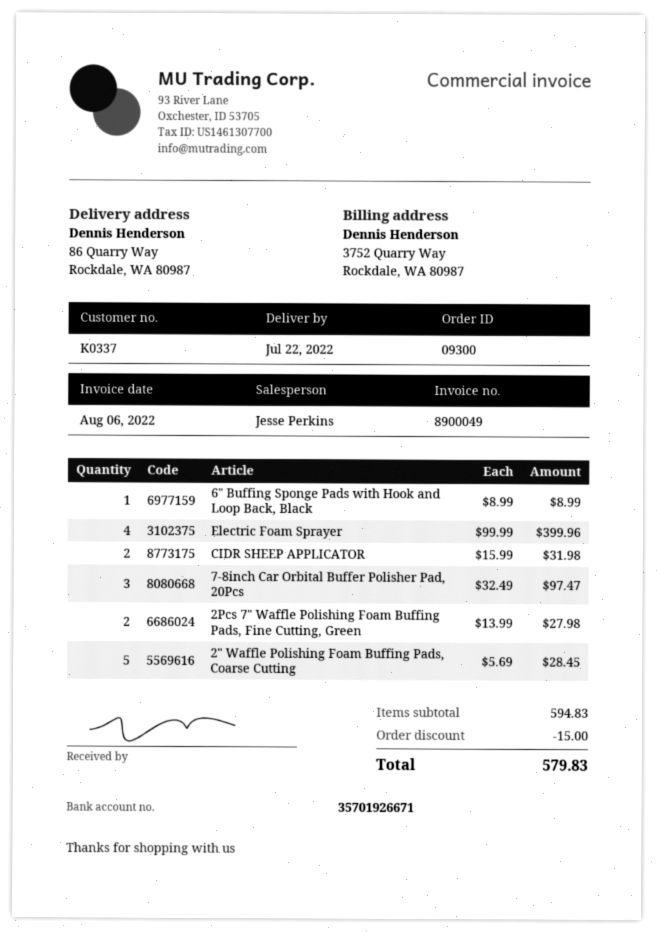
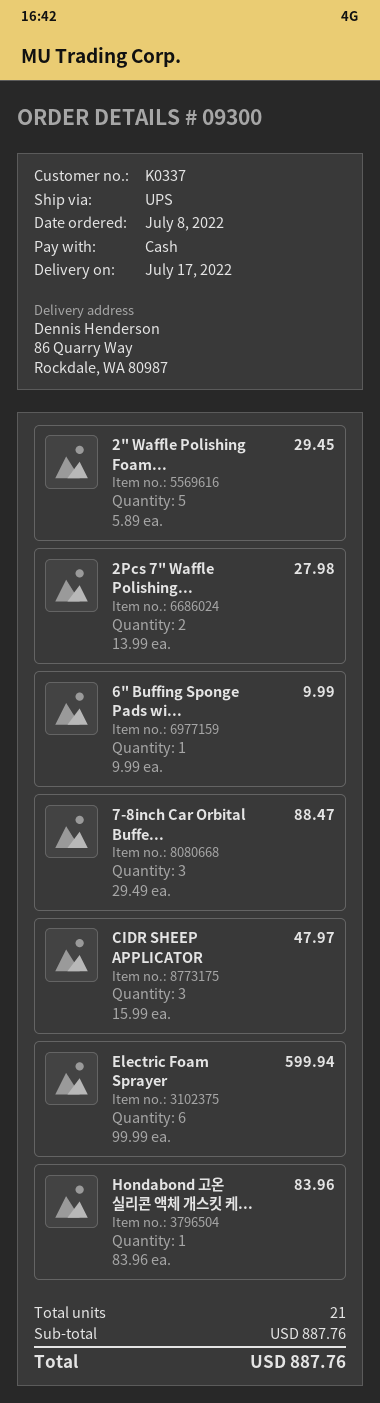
delivery date: 2022-07-22 -> 2022-07-17
6" Buffing Sponge Pads with Hook and Loop Back, Black: 1 x 8.99 = 8.99 -> 1 x 9.99 = 9.99
Electric Foam Sprayer: 4 x 99.99 = 399.96 -> 6 x 99.99 = 599.94
CIDR SHEEP APPLICATOR: 2 x 15.99 = 31.98 -> 3 x 15.99 = 47.97
7-8inch Car Orbital Buffer Polisher Pad, 20Pcs: 3 x 32.49 = 97.47 -> 3 x 29.49 = 88.47
2" Waffle Polishing Foam Buffing Pads, Coarse Cutting: 5 x 5.69 = 28.45 -> 5 x 5.89 = 29.45
Hondabond 고온 실리콘 액체 개스킷 케...: none -> 1 x 83.96 = 83.96
subtotal: 594.83 -> 887.76
discount: 15.00 -> none
total: 579.83 -> 887.76

